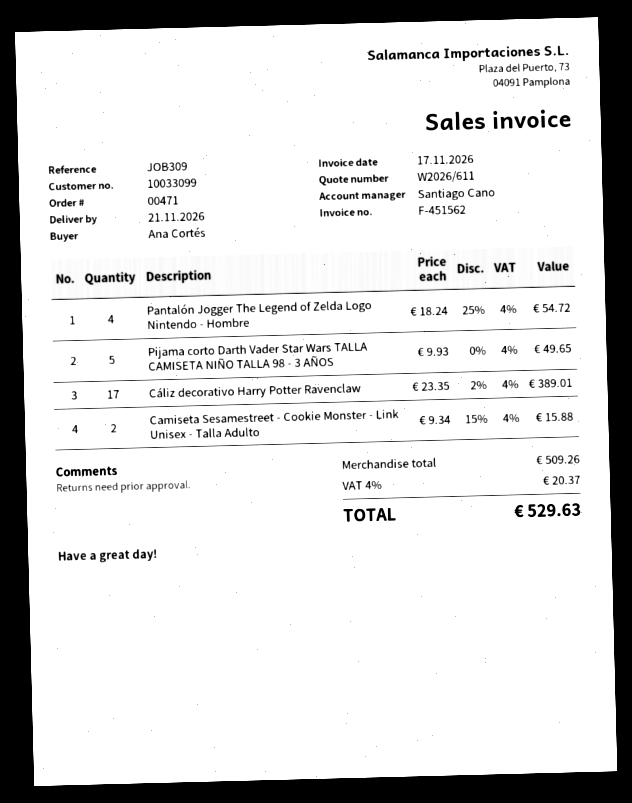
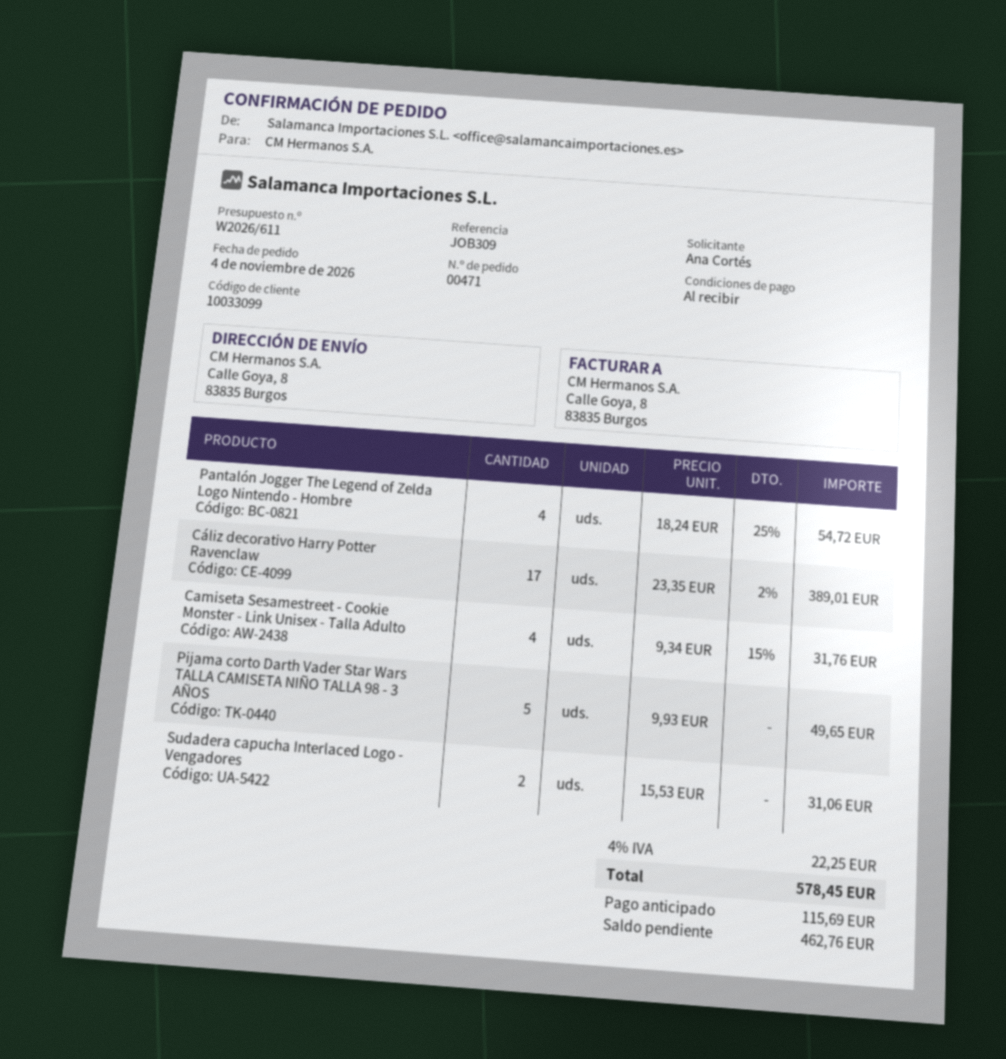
Camiseta Sesamestreet - Cookie Monster - Link Unisex - Talla Adulto: 2 x 9.34 - 15% = 15.88 -> 4 x 9.34 - 15% = 31.76
Sudadera capucha Interlaced Logo - Vengadores: none -> 2 x 15.53 = 31.06
tax: 4% = 20.37 -> 4% = 22.25
total: 529.63 -> 578.45

